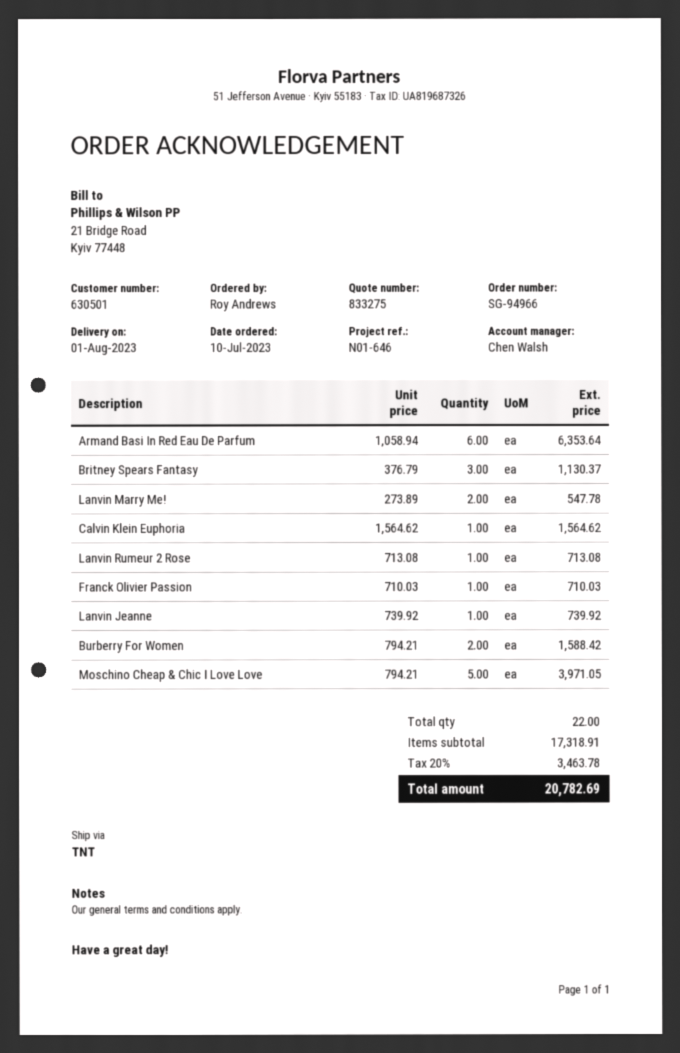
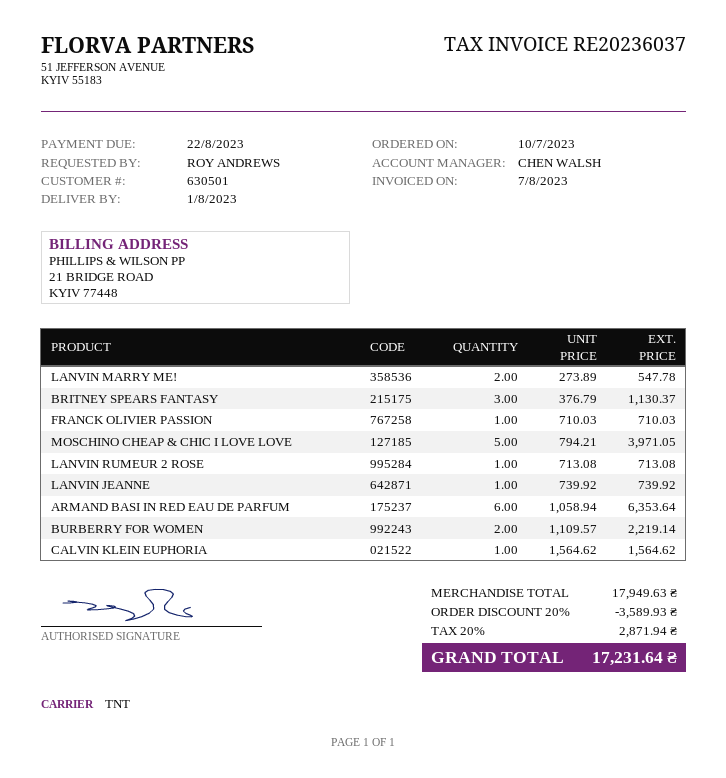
Burberry For Women: 2 x 794.21 = 1588.42 -> 2 x 1109.57 = 2219.14
subtotal: 17318.91 -> 17949.63
discount: none -> 20% = 3589.93
tax: 20% = 3463.78 -> 20% = 2871.94
total: 20782.69 -> 17231.64

